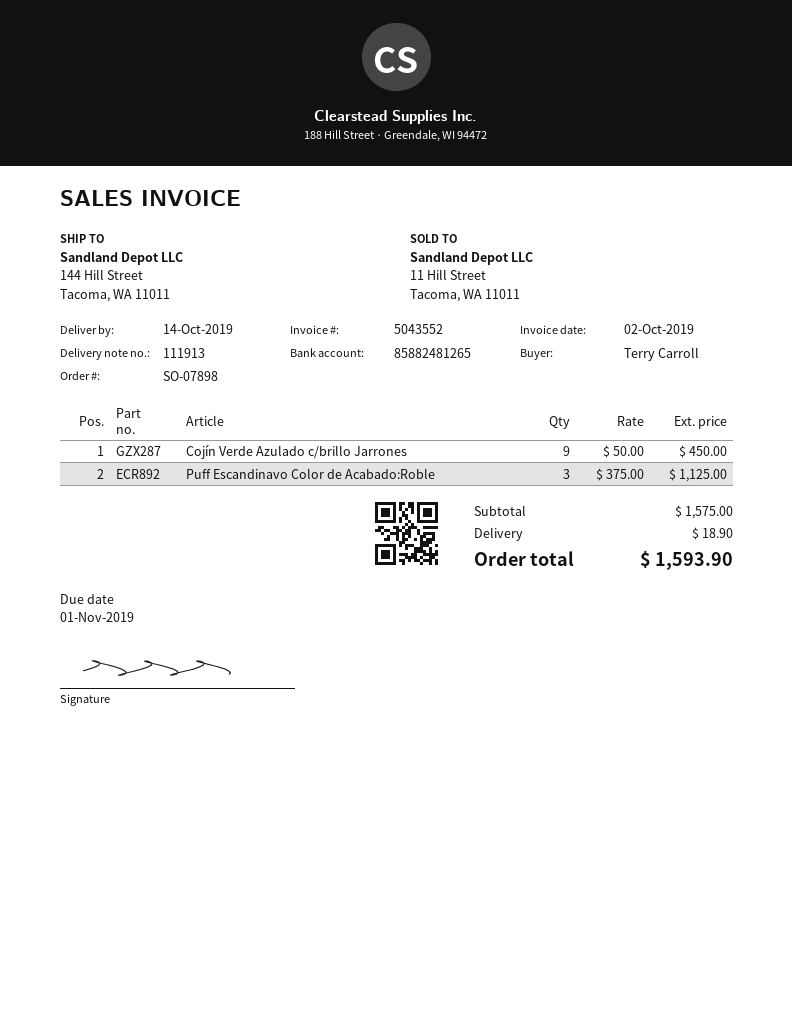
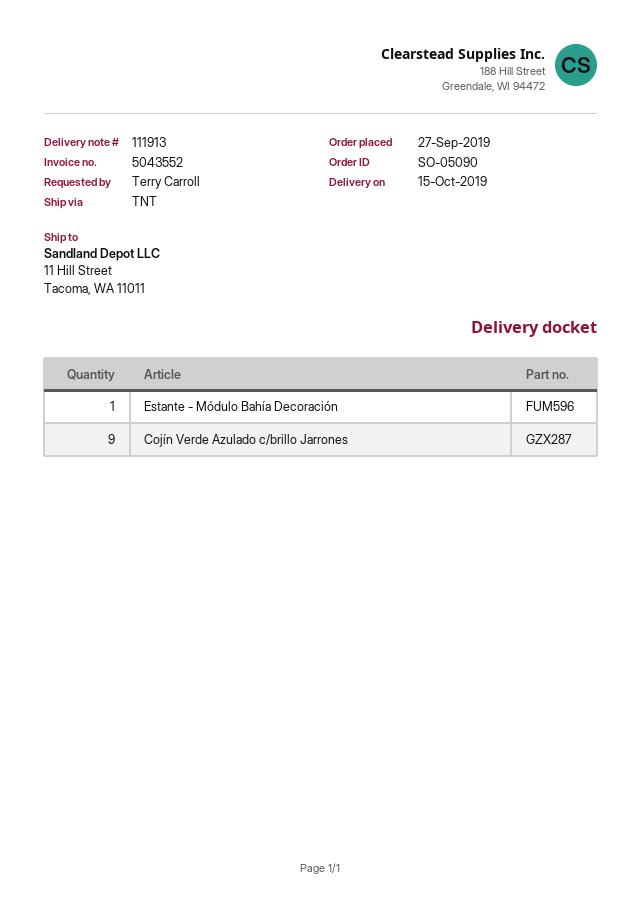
order number: SO-07898 -> SO-05090
delivery date: 2019-10-14 -> 2019-10-15
ship to: 144 Hill Street, Tacoma, WA 11011 -> 11 Hill Street, Tacoma, WA 11011
Puff Escandinavo Color de Acabado:Roble: 3 -> none
Estante - Módulo Bahía Decoración: none -> 1

